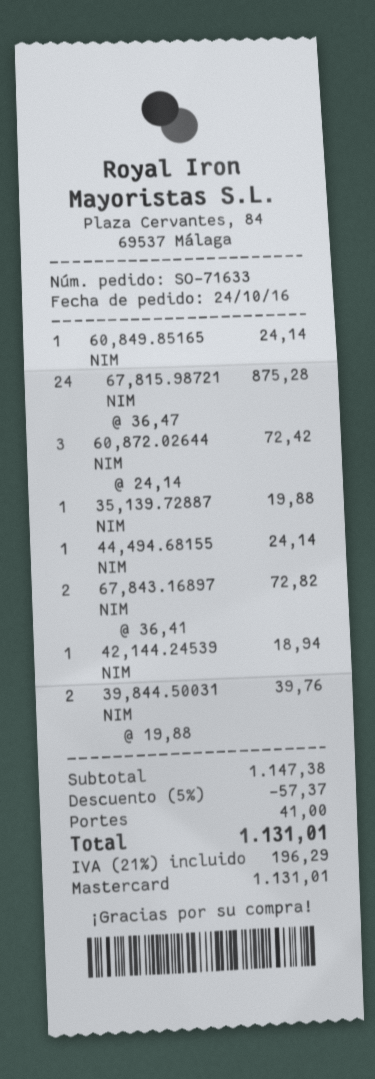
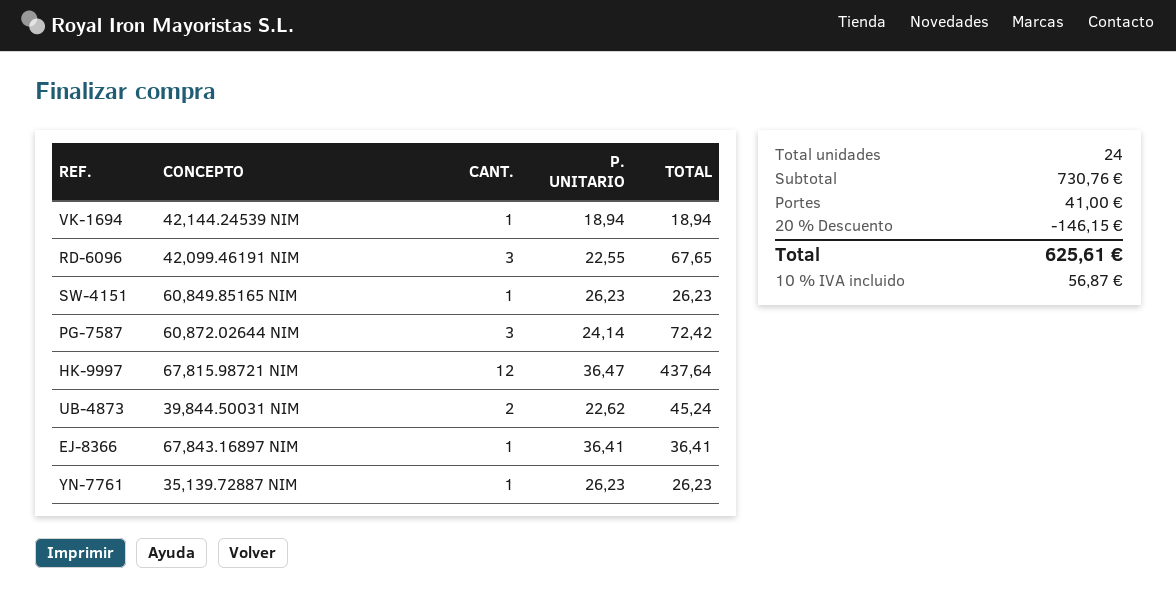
60,849.85165 NIM: 1 x 24.14 = 24.14 -> 1 x 26.23 = 26.23
67,815.98721 NIM: 24 x 36.47 = 875.28 -> 12 x 36.47 = 437.64
35,139.72887 NIM: 1 x 19.88 = 19.88 -> 1 x 26.23 = 26.23
44,494.68155 NIM: 1 x 24.14 = 24.14 -> none
67,843.16897 NIM: 2 x 36.41 = 72.82 -> 1 x 36.41 = 36.41
39,844.50031 NIM: 2 x 19.88 = 39.76 -> 2 x 22.62 = 45.24
42,099.46191 NIM: none -> 3 x 22.55 = 67.65
subtotal: 1147.38 -> 730.76
discount: 5% = 57.37 -> 20% = 146.15
tax: 21% = 196.29 -> 10% = 56.87
total: 1131.01 -> 625.61

